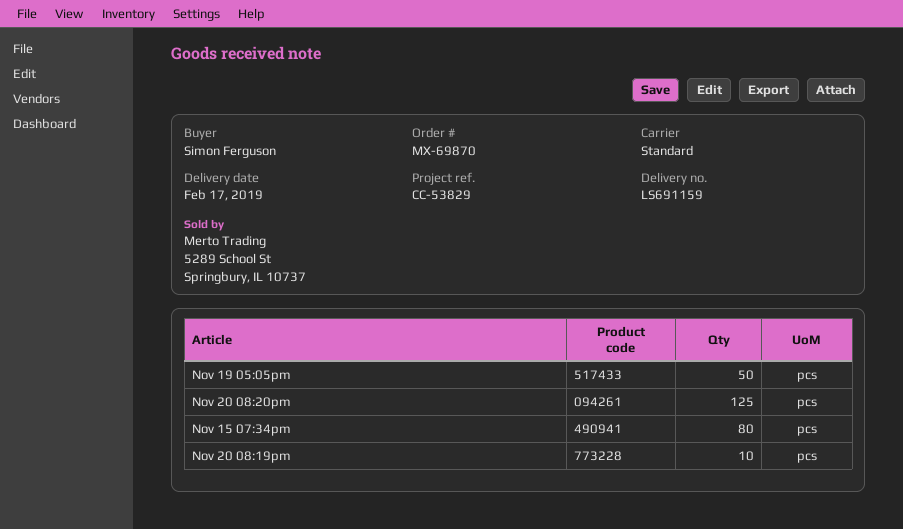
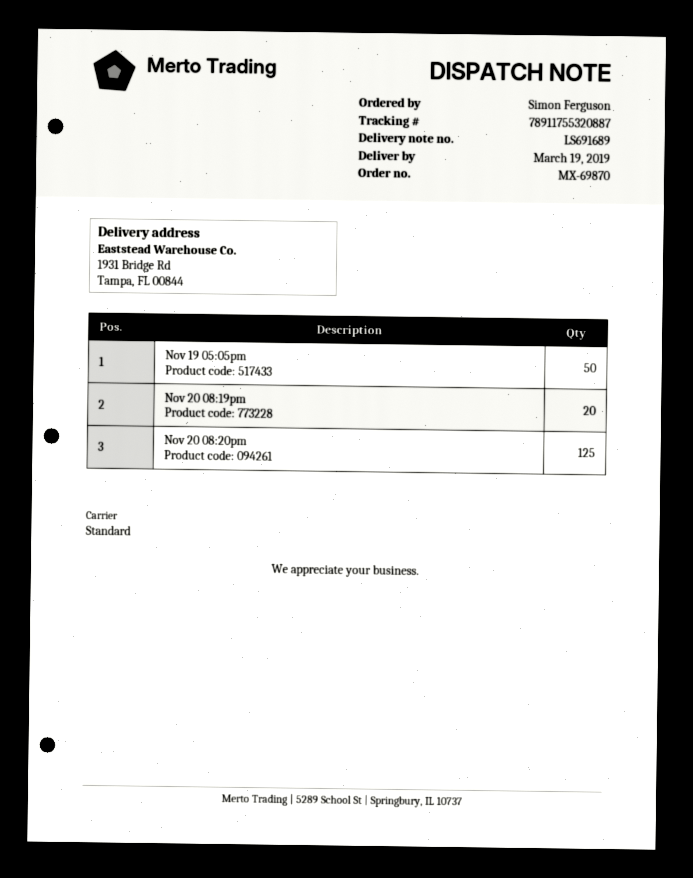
delivery note number: LS691159 -> LS691689
delivery date: 2019-02-17 -> 2019-03-19
Nov 15 07:34pm: 80 -> none
Nov 20 08:19pm: 10 -> 20

